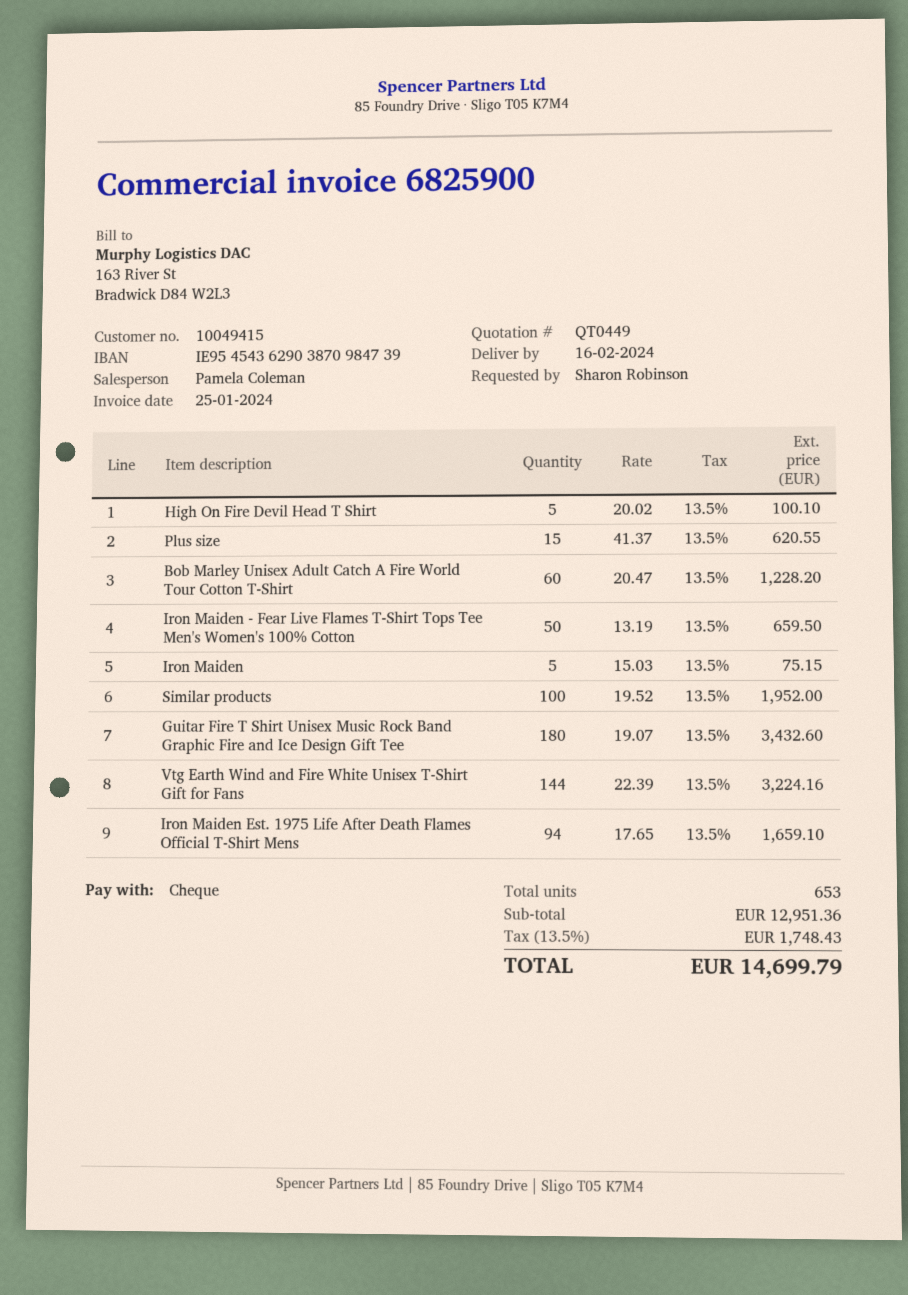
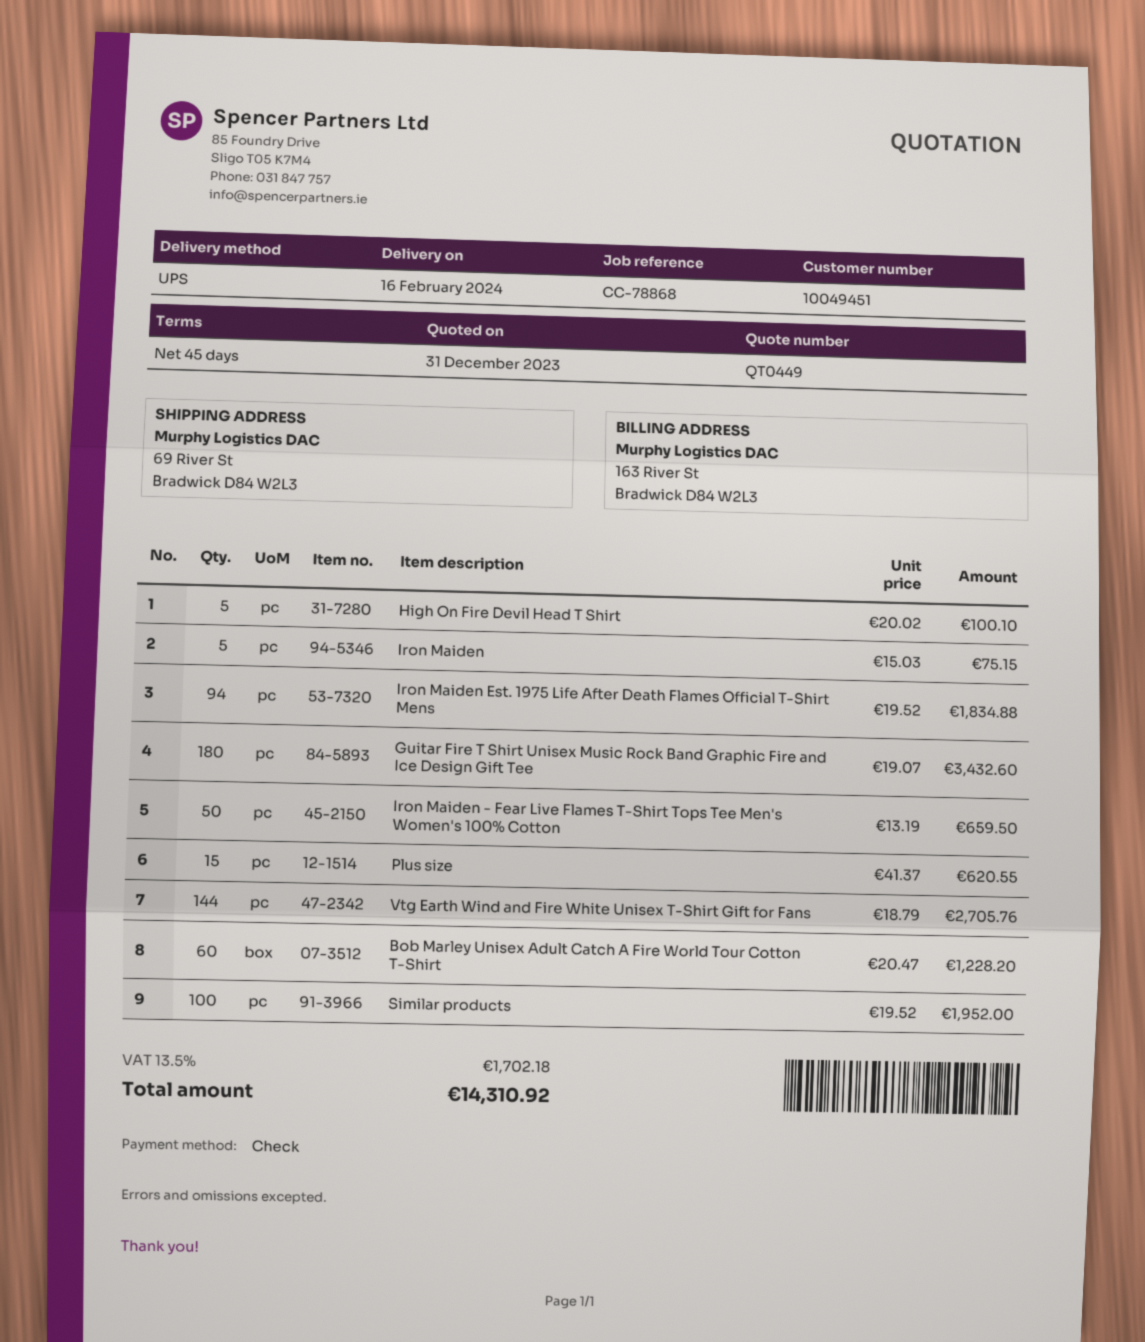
customer number: 10049415 -> 10049451
Vtg Earth Wind and Fire White Unisex T-Shirt Gift for Fans: 144 x 22.39 = 3224.16 -> 144 x 18.79 = 2705.76
Iron Maiden Est. 1975 Life After Death Flames Official T-Shirt Mens: 94 x 17.65 = 1659.10 -> 94 x 19.52 = 1834.88
tax: 13.5% = 1748.43 -> 13.5% = 1702.18
total: 14699.79 -> 14310.92

